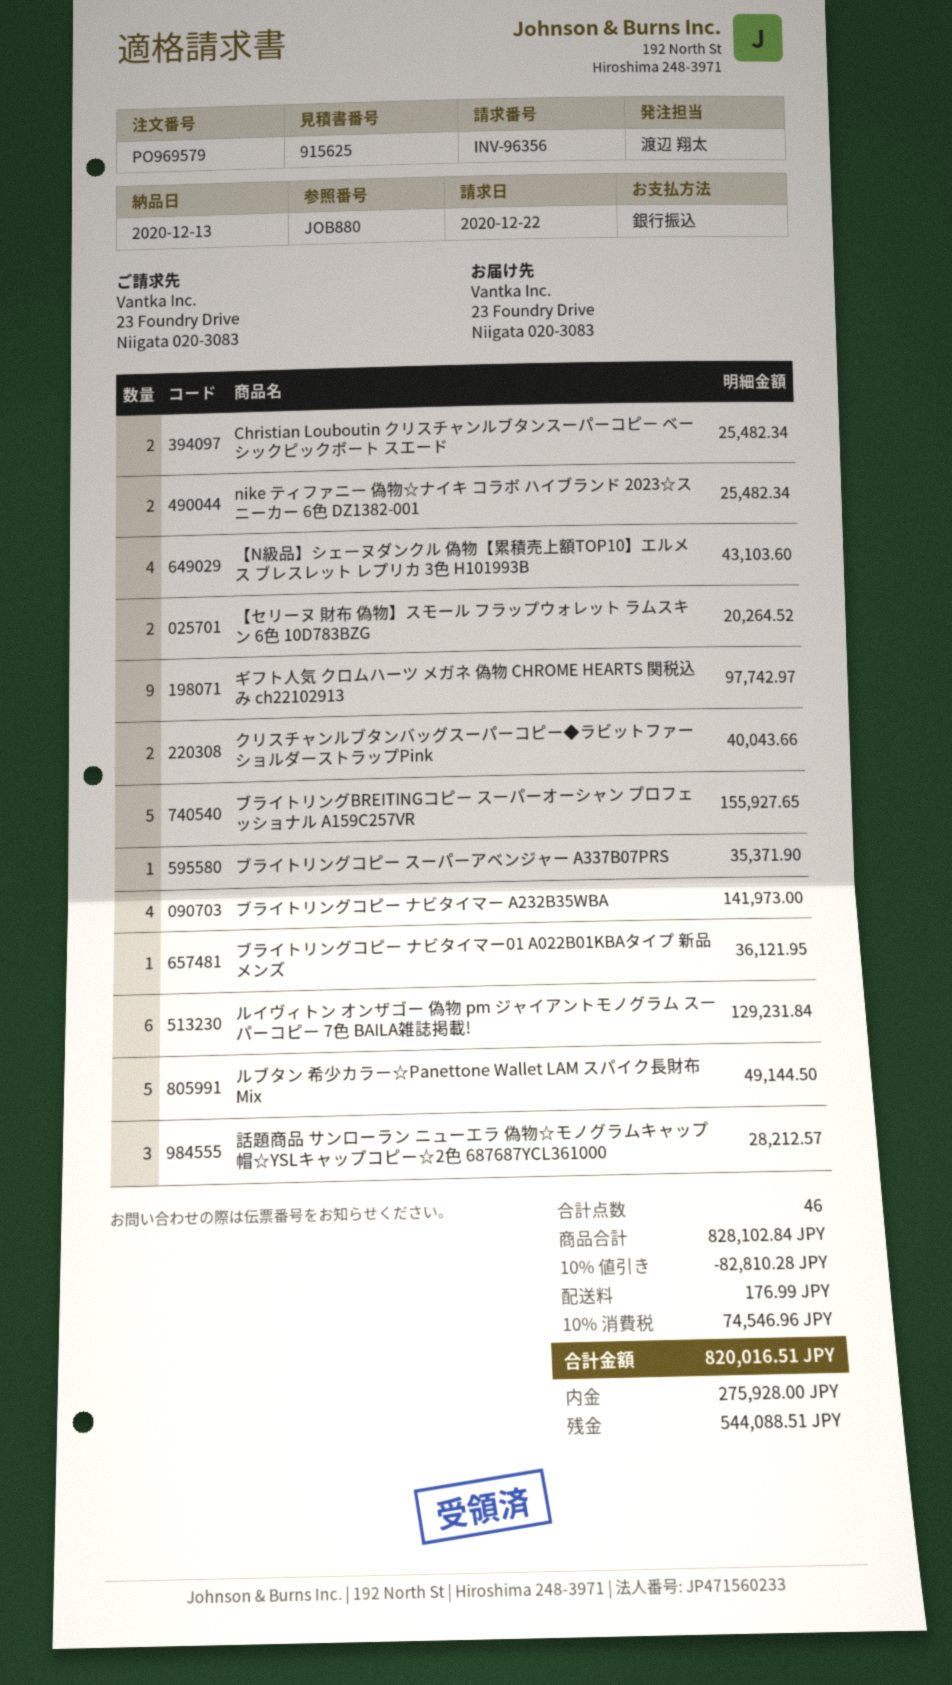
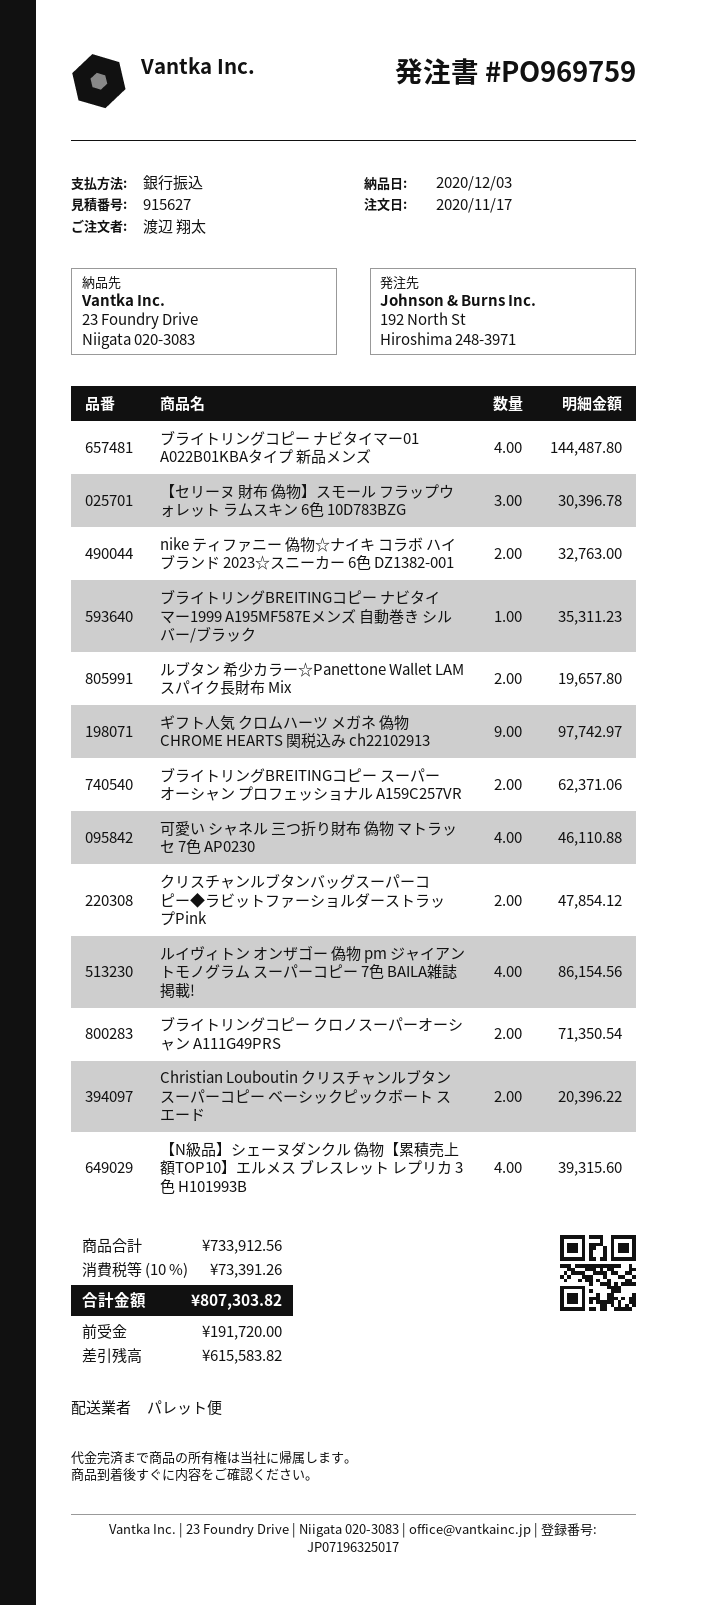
quote number: 915625 -> 915627
order number: PO969579 -> PO969759
delivery date: 2020-12-13 -> 2020-12-03
Christian Louboutin クリスチャンルブタンスーパーコピー ベーシックピックボート スエード: 2 for 25482.34 -> 2 for 20396.22
nike ティファニー 偽物☆ナイキ コラボ ハイブランド 2023☆スニーカー 6色 DZ1382-001: 2 for 25482.34 -> 2 for 32763.00
【N級品】シェーヌダンクル 偽物【累積売上額TOP10】エルメス ブレスレット レプリカ 3色 H101993B: 4 for 43103.60 -> 4 for 39315.60
【セリーヌ 財布 偽物】スモール フラップウォレット ラムスキン 6色 10D783BZG: 2 for 20264.52 -> 3 for 30396.78
クリスチャンルブタンバッグスーパーコピー◆ラビットファーショルダーストラップPink: 2 for 40043.66 -> 2 for 47854.12
ブライトリングBREITINGコピー スーパーオーシャン プロフェッショナル A159C257VR: 5 for 155927.65 -> 2 for 62371.06
ブライトリングコピー スーパーアベンジャー A337B07PRS: 1 for 35371.90 -> none
ブライトリングコピー ナビタイマー A232B35WBA: 4 for 141973.00 -> none
ブライトリングコピー ナビタイマー01 A022B01KBAタイプ 新品メンズ: 1 for 36121.95 -> 4 for 144487.80
ルイヴィトン オンザゴー 偽物 pm ジャイアントモノグラム スーパーコピー 7色 BAILA雑誌掲載!: 6 for 129231.84 -> 4 for 86154.56
ルブタン 希少カラー☆Panettone Wallet LAM スパイク長財布 Mix: 5 for 49144.50 -> 2 for 19657.80
話題商品 サンローラン ニューエラ 偽物☆モノグラムキャップ帽☆YSLキャップコピー☆2色 687687YCL361000: 3 for 28212.57 -> none
ブライトリングBREITINGコピー ナビタイマー1999 A195MF587Eメンズ 自動巻き シルバー/ブラック: none -> 1 for 35311.23
可愛い シャネル 三つ折り財布 偽物 マトラッセ 7色 AP0230: none -> 4 for 46110.88
ブライトリングコピー クロノスーパーオーシャン A111G49PRS: none -> 2 for 71350.54
subtotal: 828102.84 -> 733912.56
discount: 10% = 82810.28 -> none
shipping: 176.99 -> none
tax: 10% = 74546.96 -> 10% = 73391.26
total: 820016.51 -> 807303.82
deposit: 275928.00 -> 191720.00
balance: 544088.51 -> 615583.82

